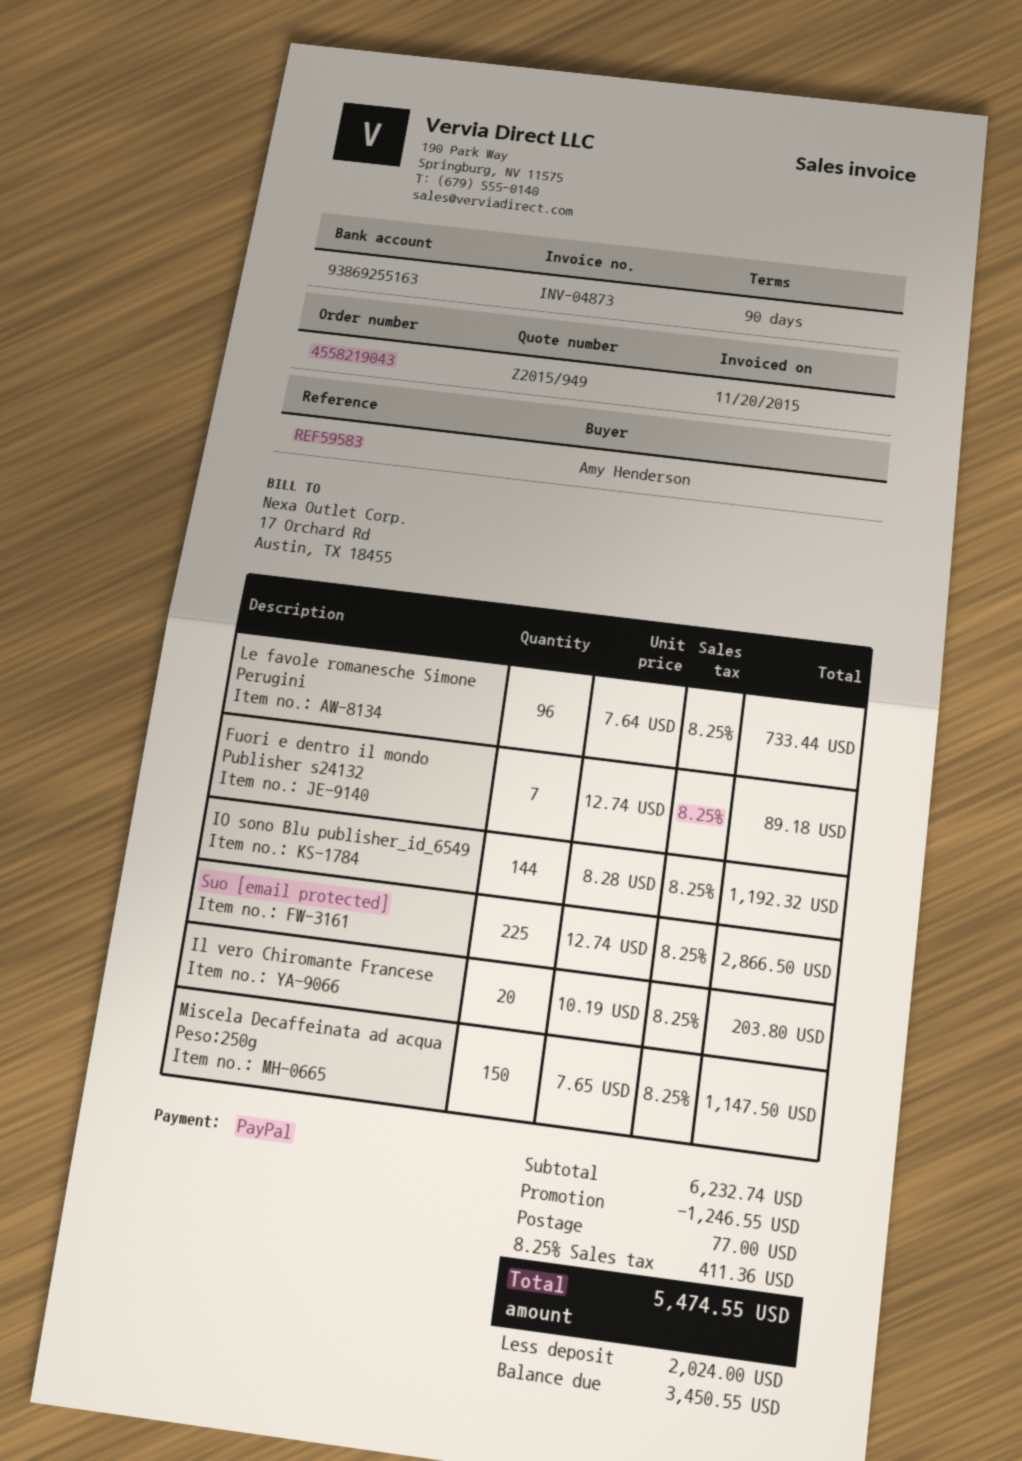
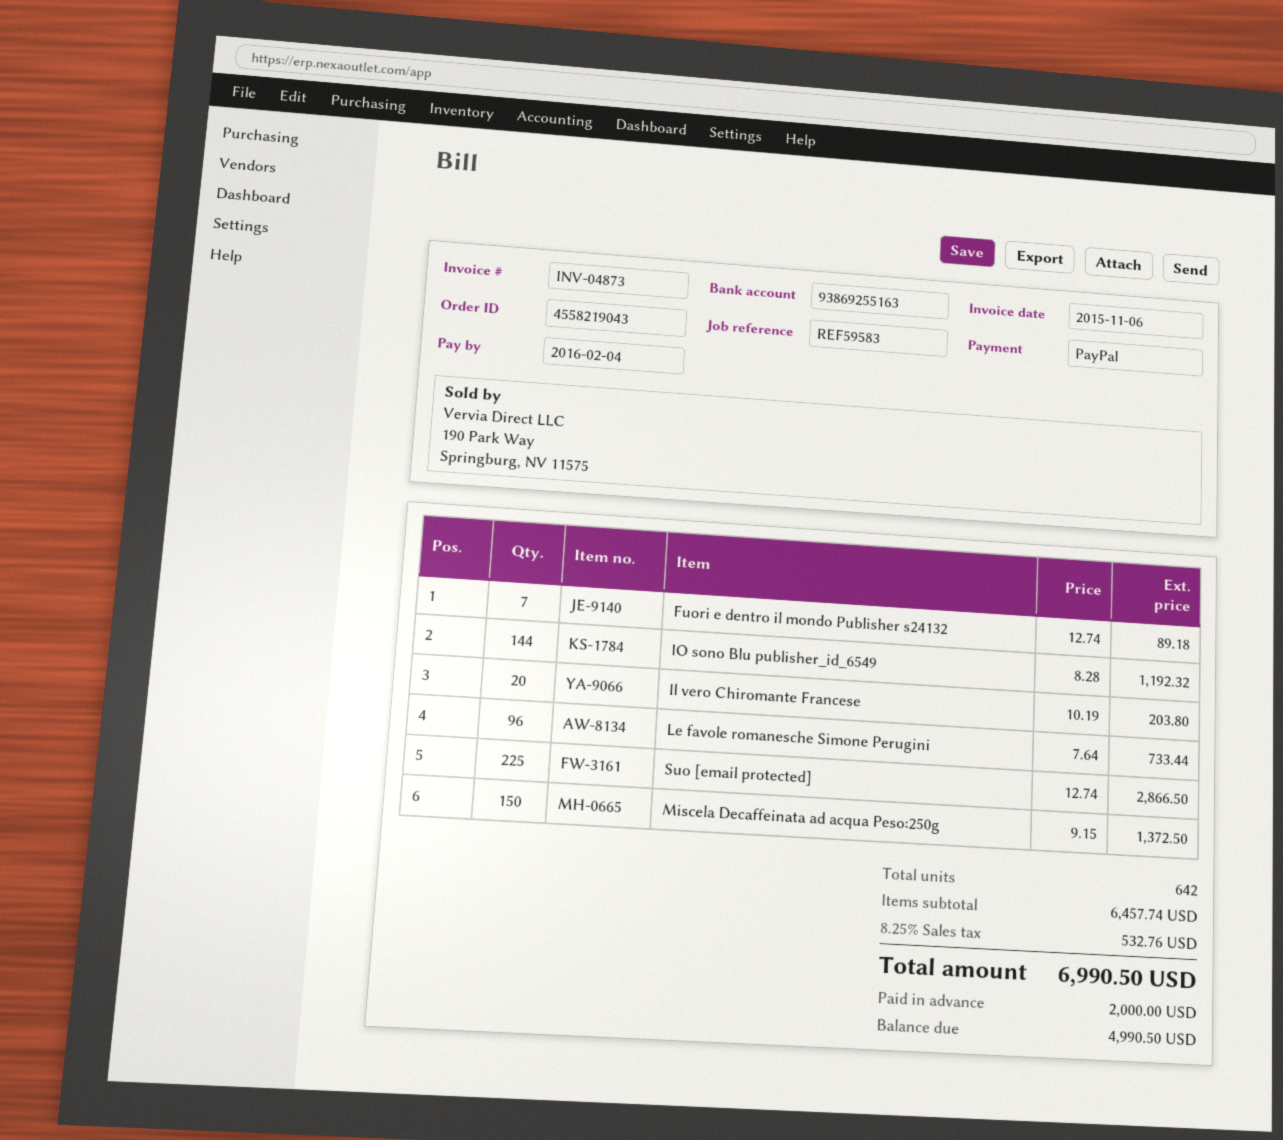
invoice date: 2015-11-20 -> 2015-11-06
Miscela Decaffeinata ad acqua Peso:250g: 150 x 7.65 = 1147.50 -> 150 x 9.15 = 1372.50
subtotal: 6232.74 -> 6457.74
discount: 1246.55 -> none
shipping: 77.00 -> none
tax: 8.25% = 411.36 -> 8.25% = 532.76
total: 5474.55 -> 6990.50
deposit: 2024.00 -> 2000.00
balance: 3450.55 -> 4990.50

